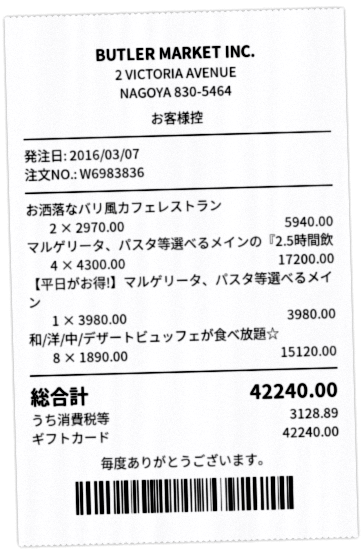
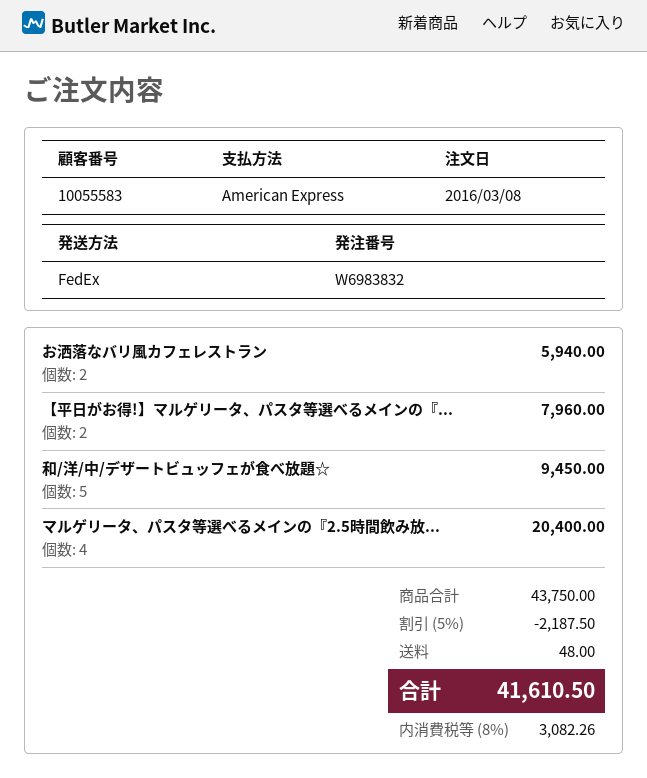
order number: W6983836 -> W6983832
order date: 2016-03-07 -> 2016-03-08
payment method: gift card -> American Express
マルゲリータ、パスタ等選べるメインの『2.5時間飲: 4 for 17200.00 -> 4 for 20400.00
【平日がお得!】マルゲリータ、パスタ等選べるメイン: 1 for 3980.00 -> 2 for 7960.00
和/洋/中/デザートビュッフェが食べ放題☆: 8 for 15120.00 -> 5 for 9450.00
discount: none -> 5% = 2187.50
shipping: none -> 48.00
tax: 3128.89 -> 3082.26
total: 42240.00 -> 41610.50

